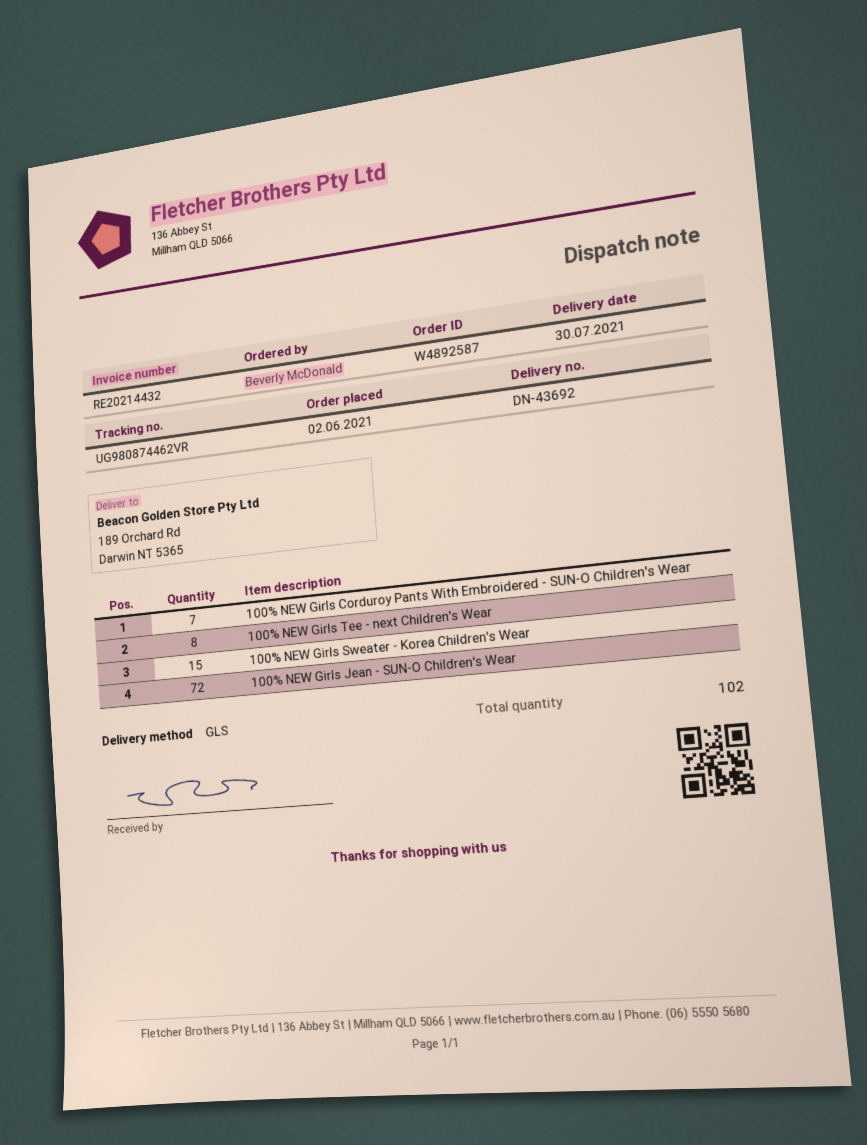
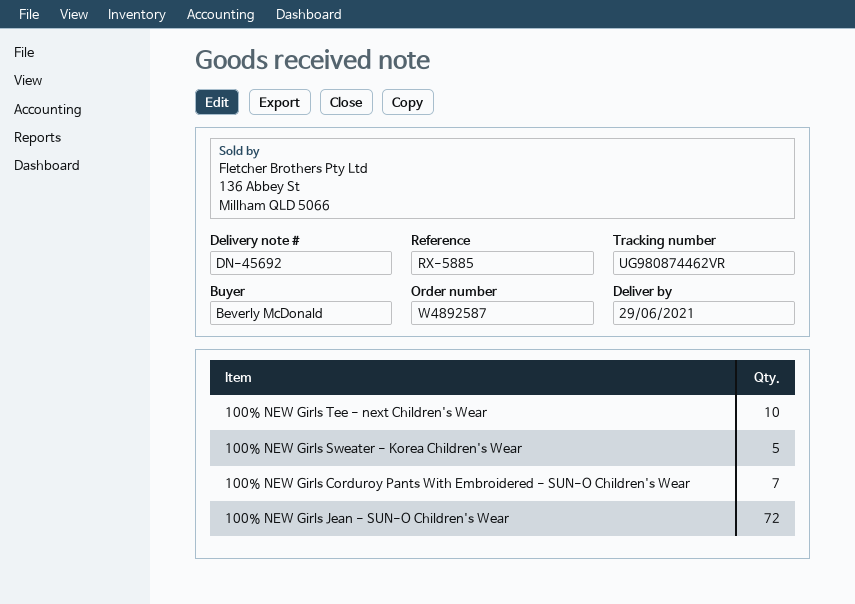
delivery note number: DN-43692 -> DN-45692
delivery date: 2021-07-30 -> 2021-06-29
100% NEW Girls Tee - next Children's Wear: 8 -> 10
100% NEW Girls Sweater - Korea Children's Wear: 15 -> 5

